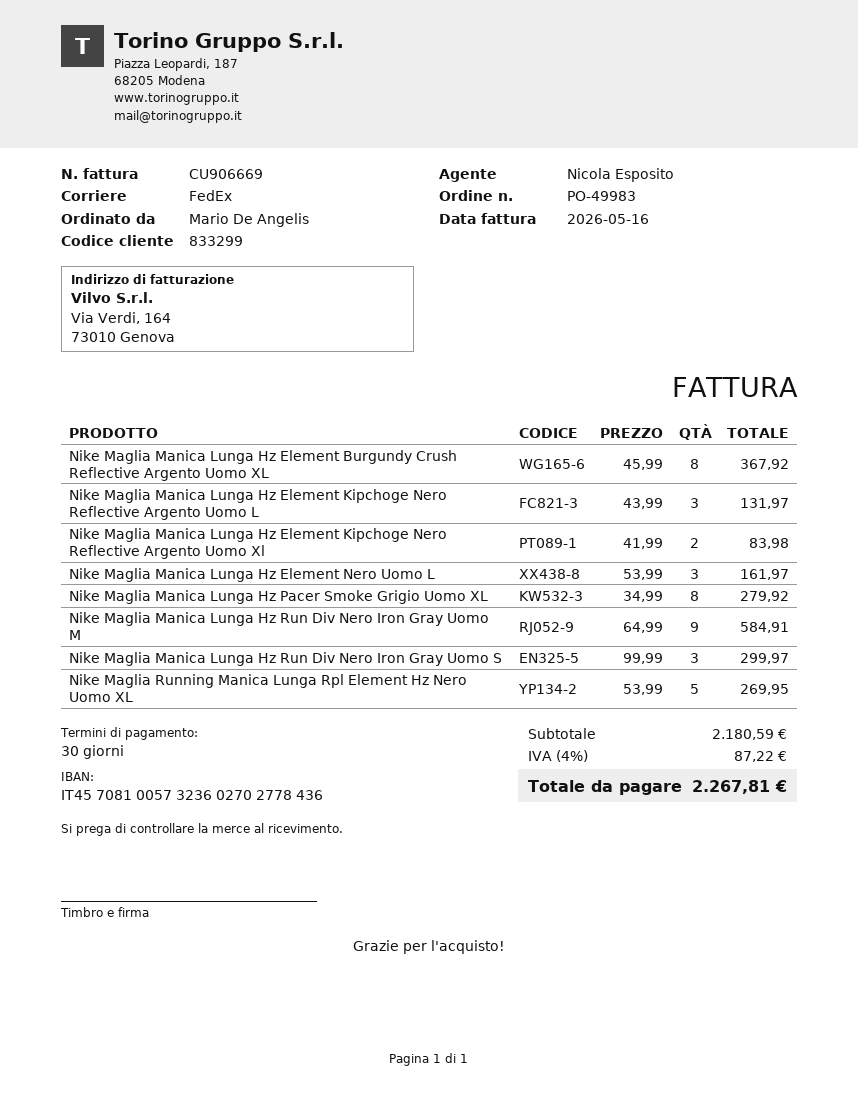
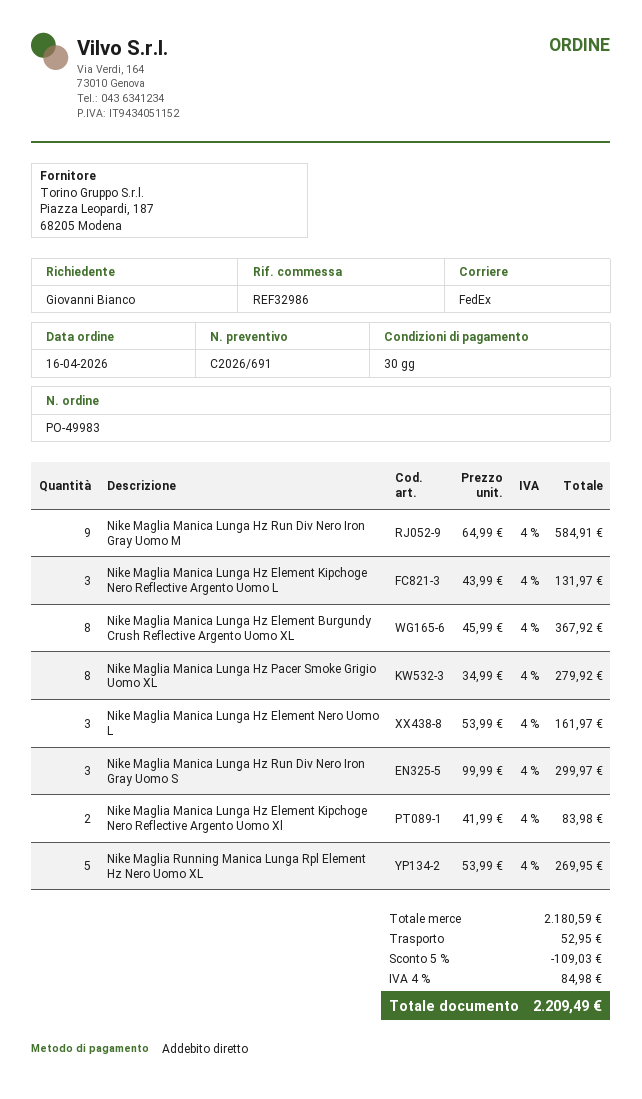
ordered by: Mario De Angelis -> Giovanni Bianco
discount: none -> 5% = 109.03
shipping: none -> 52.95
tax: 4% = 87.22 -> 4% = 84.98
total: 2267.81 -> 2209.49

